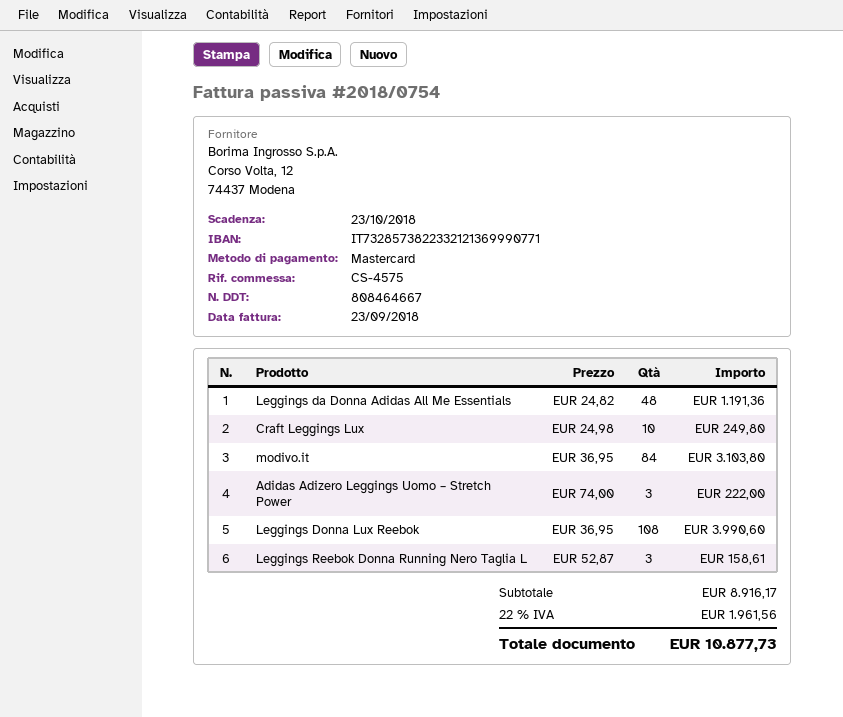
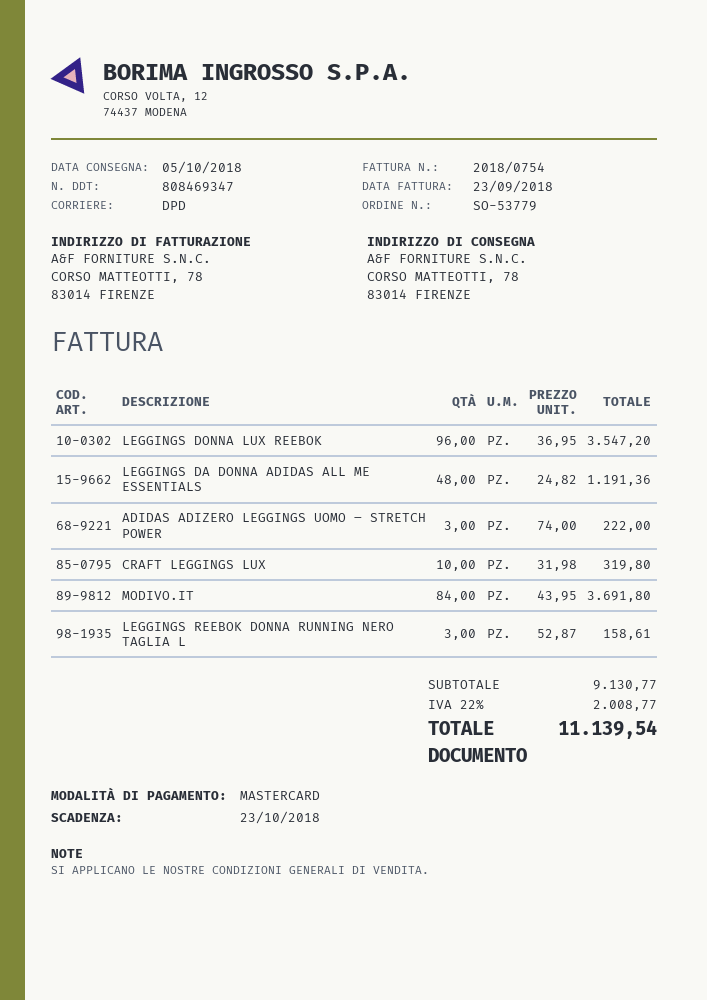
delivery note number: 808464667 -> 808469347
Craft Leggings Lux: 10 x 24.98 = 249.80 -> 10 x 31.98 = 319.80
modivo.it: 84 x 36.95 = 3103.80 -> 84 x 43.95 = 3691.80
Leggings Donna Lux Reebok: 108 x 36.95 = 3990.60 -> 96 x 36.95 = 3547.20
subtotal: 8916.17 -> 9130.77
tax: 22% = 1961.56 -> 22% = 2008.77
total: 10877.73 -> 11139.54

